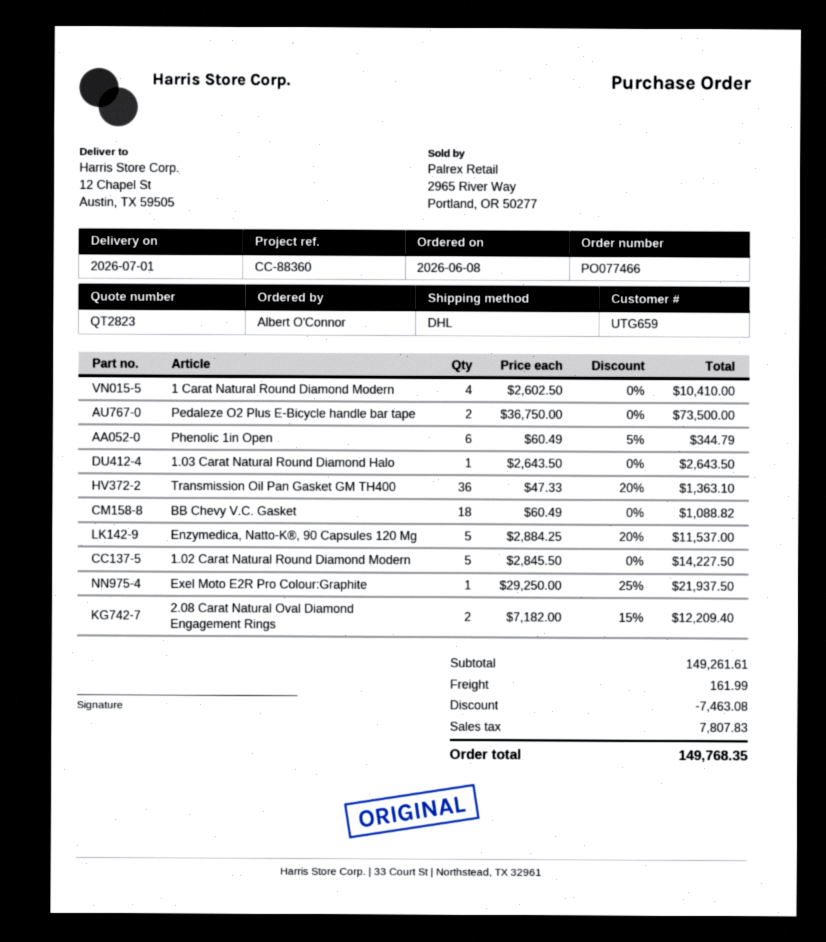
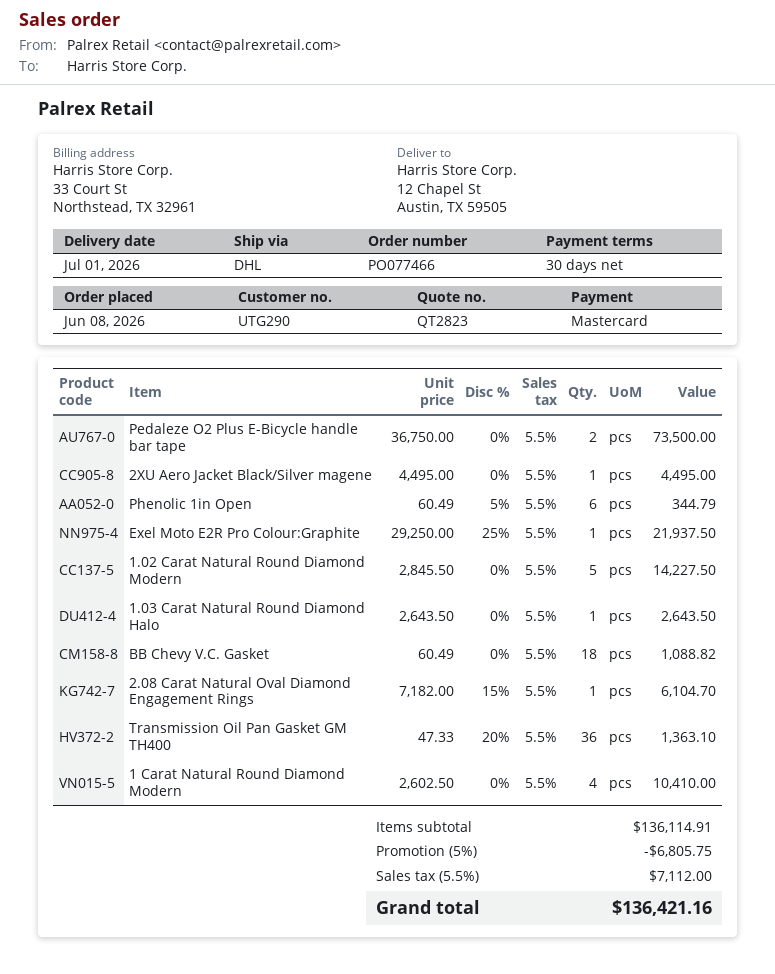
customer number: UTG659 -> UTG290
Enzymedica, Natto-K®, 90 Capsules 120 Mg: 5 x 2884.25 - 20% = 11537.00 -> none
2.08 Carat Natural Oval Diamond Engagement Rings: 2 x 7182.00 - 15% = 12209.40 -> 1 x 7182.00 - 15% = 6104.70
2XU Aero Jacket Black/Silver magene: none -> 1 x 4495.00 = 4495.00
subtotal: 149261.61 -> 136114.91
discount: 7463.08 -> 6805.75
shipping: 161.99 -> none
tax: 7807.83 -> 7112.00
total: 149768.35 -> 136421.16

